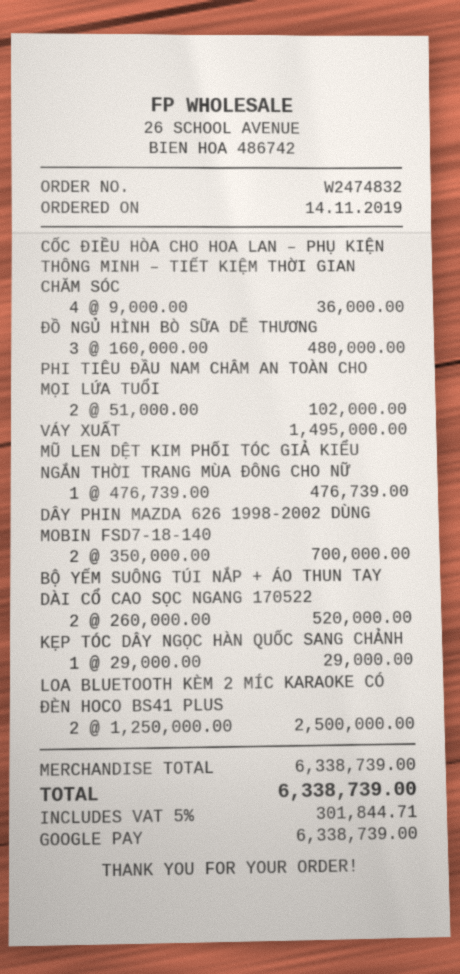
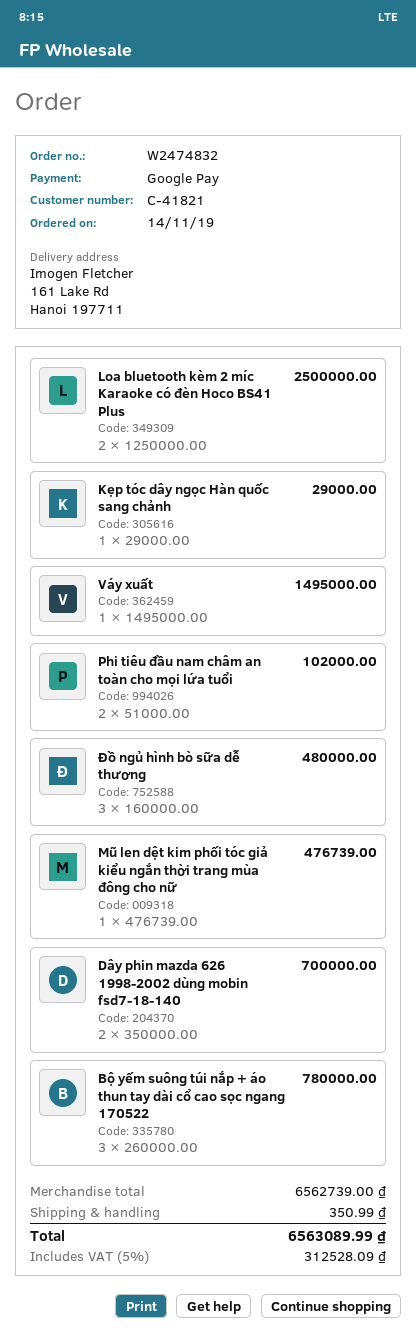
CỐC ĐIỀU HÒA CHO HOA LAN – PHỤ KIỆN THÔNG MINH – TIẾT KIỆM THỜI GIAN CHĂM SÓC: 4 x 9000.00 = 36000.00 -> none
BỘ YẾM SUÔNG TÚI NẮP + ÁO THUN TAY DÀI CỔ CAO SỌC NGANG 170522: 2 x 260000.00 = 520000.00 -> 3 x 260000.00 = 780000.00
subtotal: 6338739.00 -> 6562739.00
shipping: none -> 350.99
tax: 5% = 301844.71 -> 5% = 312528.09
total: 6338739.00 -> 6563089.99

